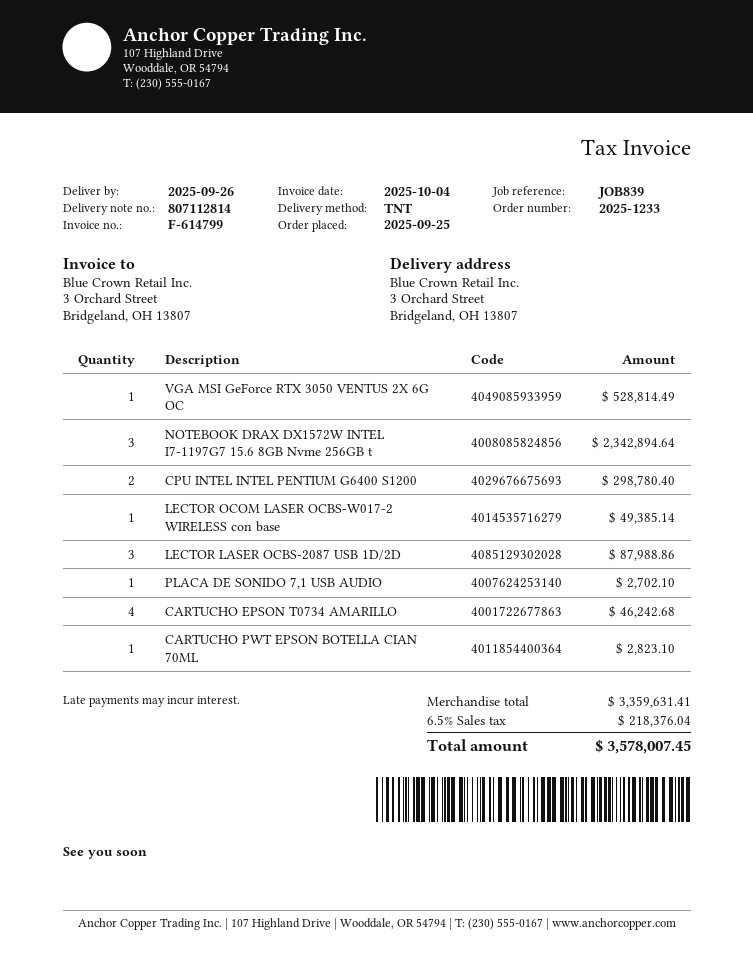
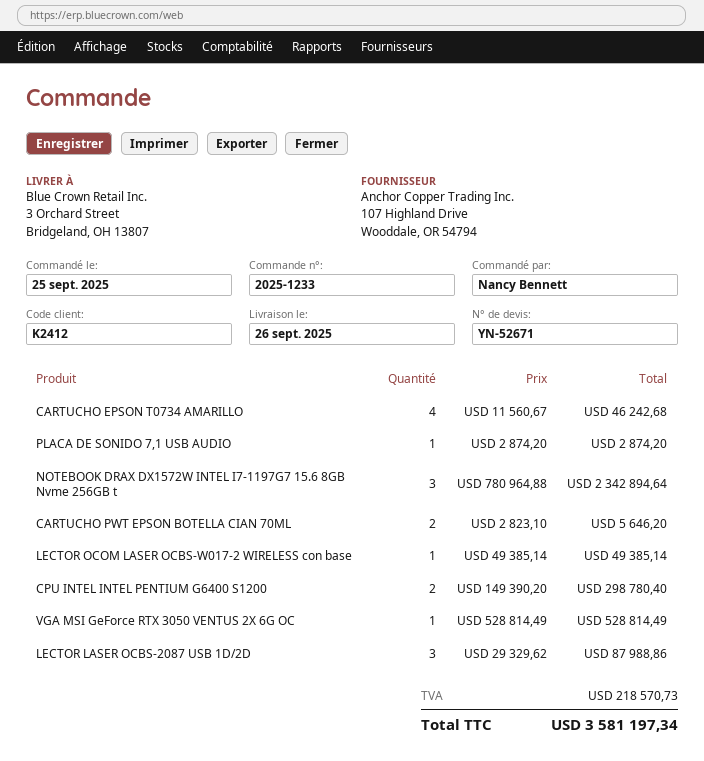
PLACA DE SONIDO 7,1 USB AUDIO: 1 for 2702.10 -> 1 for 2874.20
CARTUCHO PWT EPSON BOTELLA CIAN 70ML: 1 for 2823.10 -> 2 for 5646.20
tax: 218376.04 -> 218570.73
total: 3578007.45 -> 3581197.34

